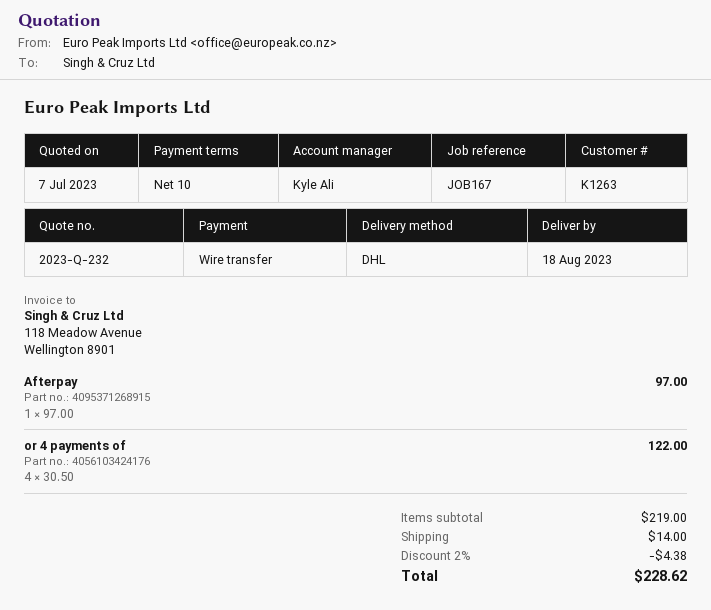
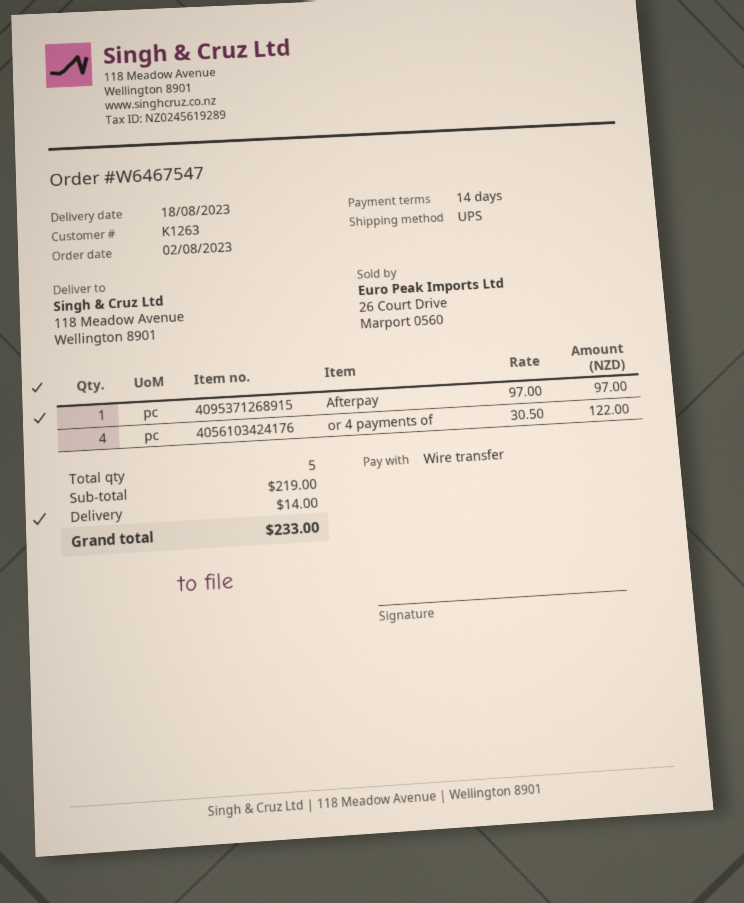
payment terms: 10 days -> 14 days
shipping method: DHL -> UPS
discount: 2% = 4.38 -> none
total: 228.62 -> 233.00

